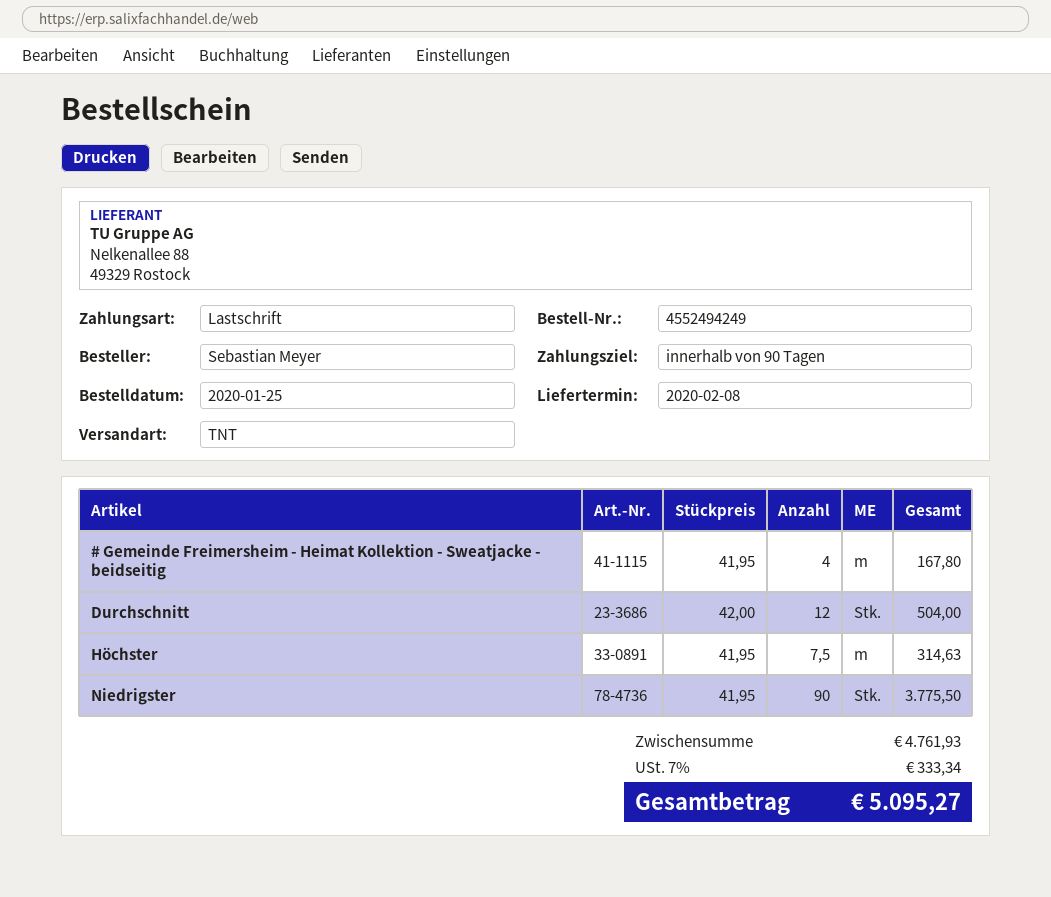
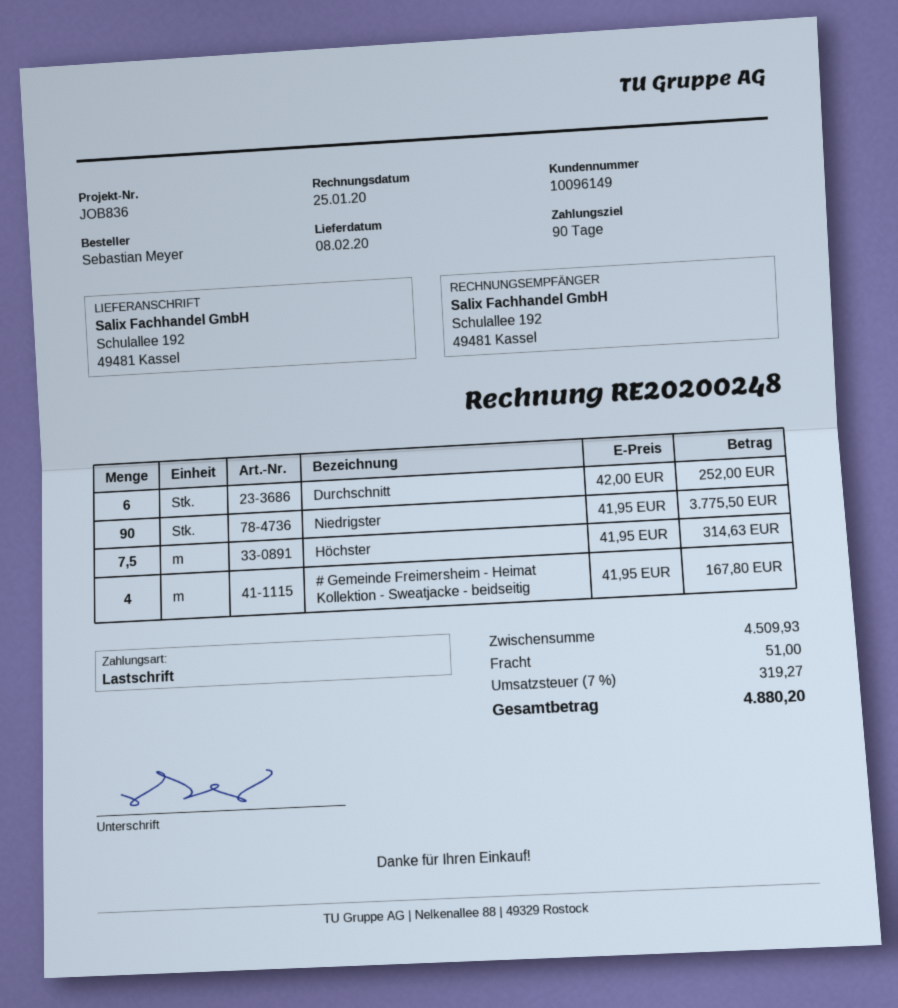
Durchschnitt: 12 x 42.00 = 504.00 -> 6 x 42.00 = 252.00
subtotal: 4761.93 -> 4509.93
shipping: none -> 51.00
tax: 7% = 333.34 -> 7% = 319.27
total: 5095.27 -> 4880.20

